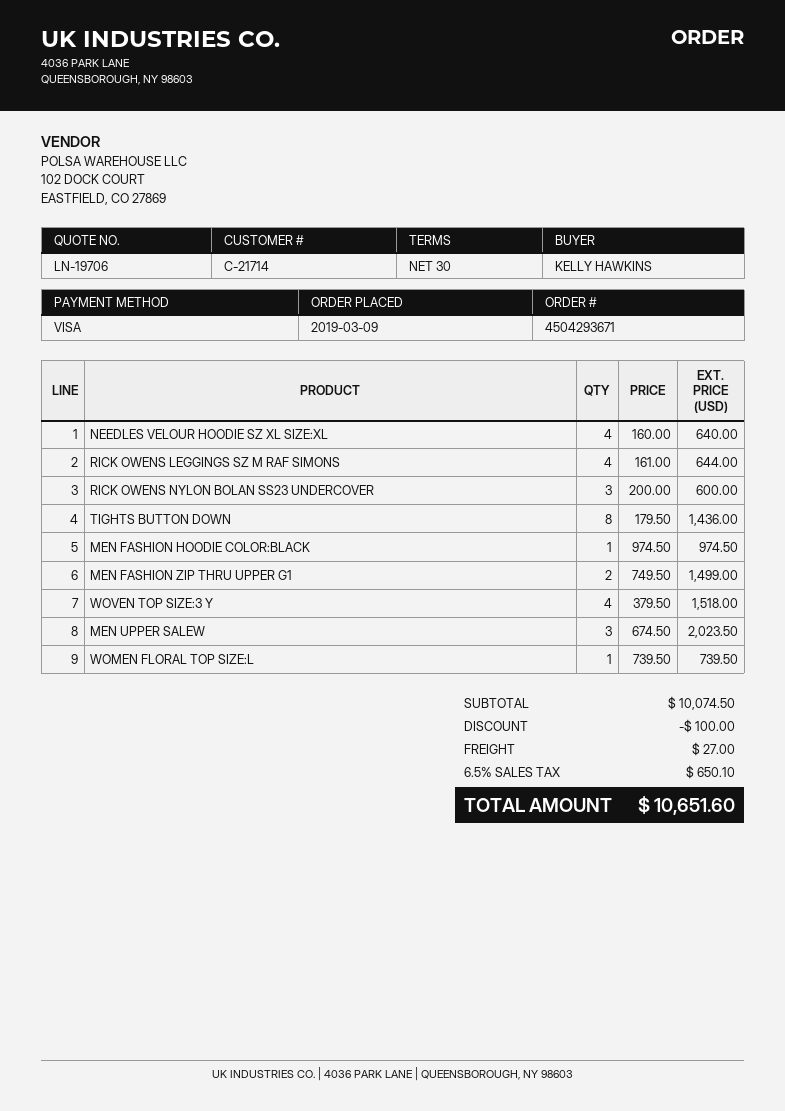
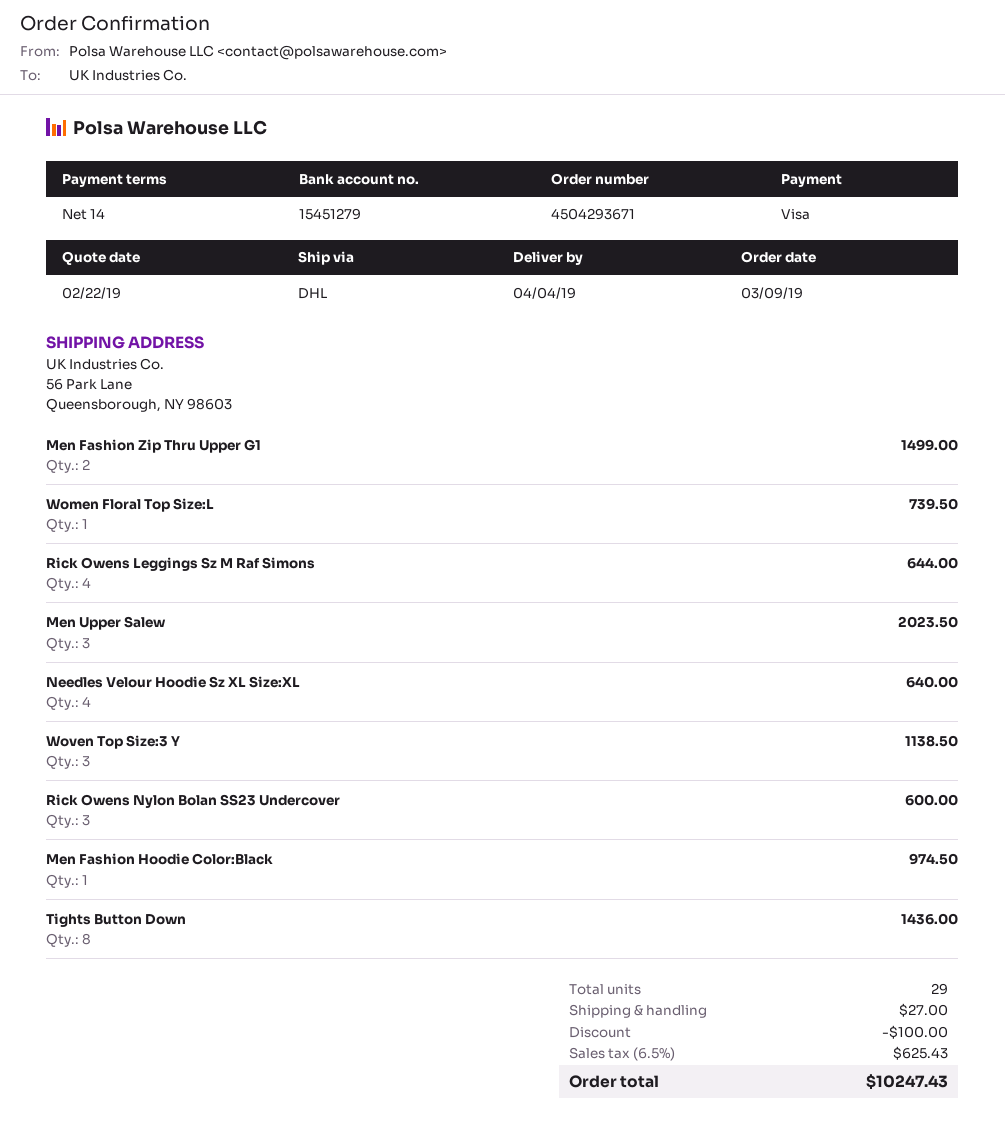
payment terms: 30 days -> 14 days
WOVEN TOP SIZE:3 Y: 4 for 1518.00 -> 3 for 1138.50
tax: 6.5% = 650.10 -> 6.5% = 625.43
total: 10651.60 -> 10247.43

